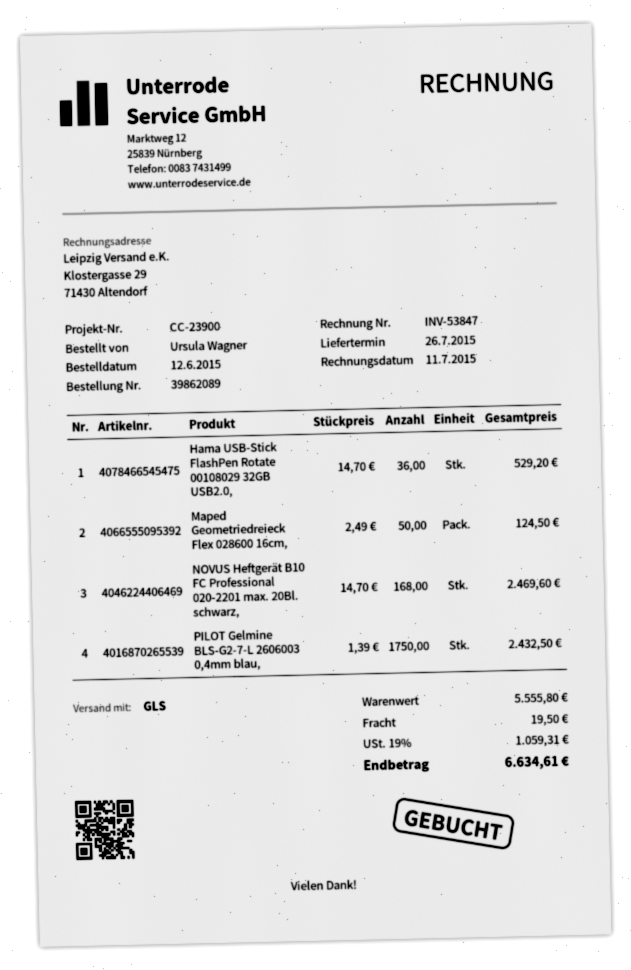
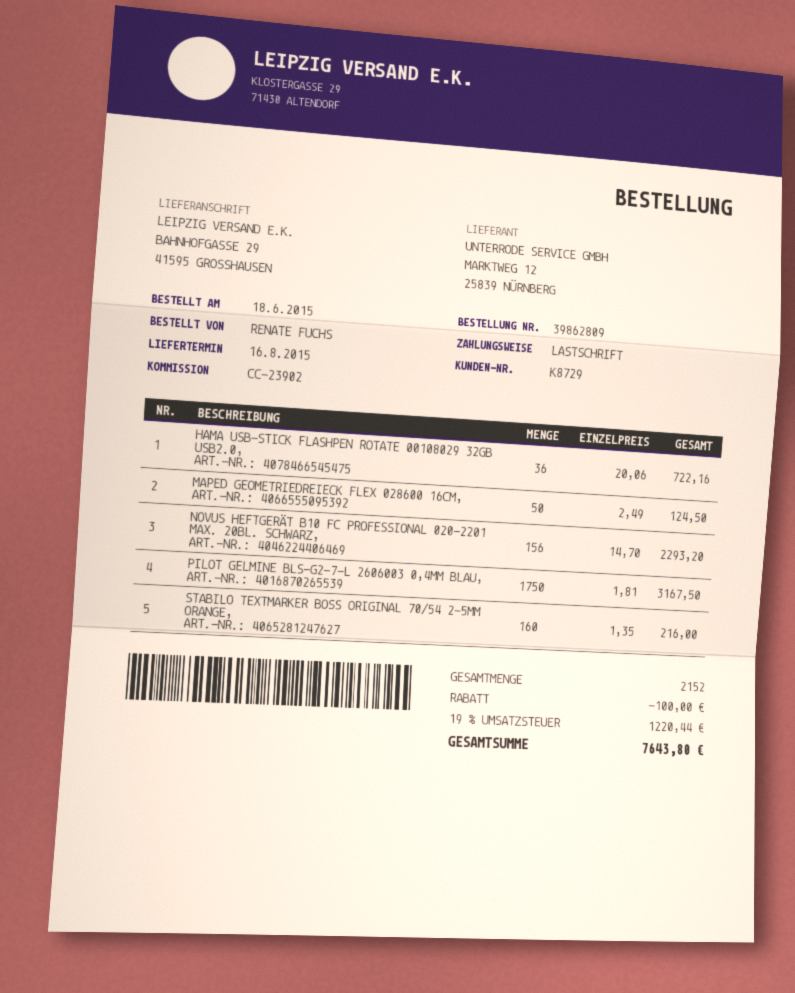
order number: 39862089 -> 39862809
order date: 2015-06-12 -> 2015-06-18
delivery date: 2015-07-26 -> 2015-08-16
reference: CC-23900 -> CC-23902
ordered by: Ursula Wagner -> RENATE FUCHS
Hama USB-Stick FlashPen Rotate 00108029 32GB USB2.0,: 36 x 14.70 = 529.20 -> 36 x 20.06 = 722.16
NOVUS Heftgerät B10 FC Professional 020-2201 max. 20Bl. schwarz,: 168 x 14.70 = 2469.60 -> 156 x 14.70 = 2293.20
PILOT Gelmine BLS-G2-7-L 2606003 0,4mm blau,: 1750 x 1.39 = 2432.50 -> 1750 x 1.81 = 3167.50
STABILO TEXTMARKER BOSS ORIGINAL 70/54 2-5MM ORANGE,: none -> 160 x 1.35 = 216.00
discount: none -> 100.00
shipping: 19.50 -> none
tax: 19% = 1059.31 -> 19% = 1220.44
total: 6634.61 -> 7643.80

